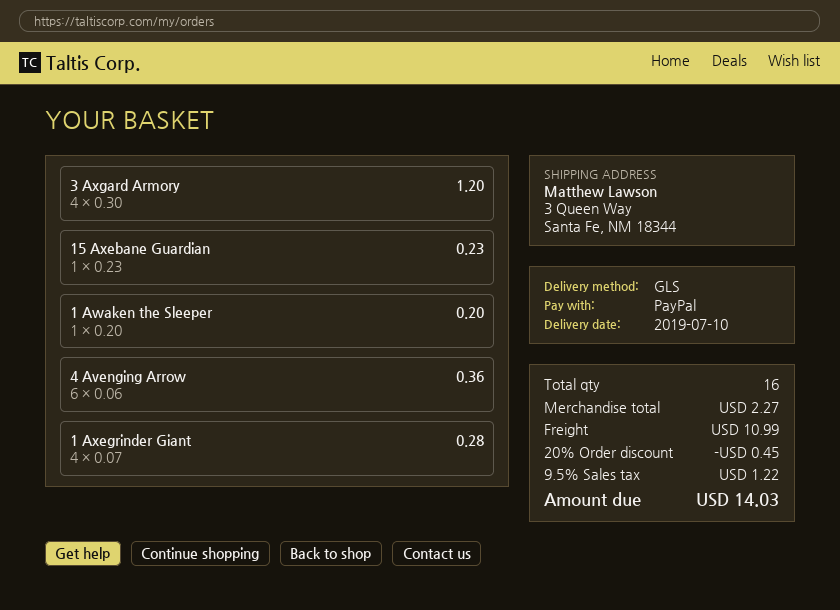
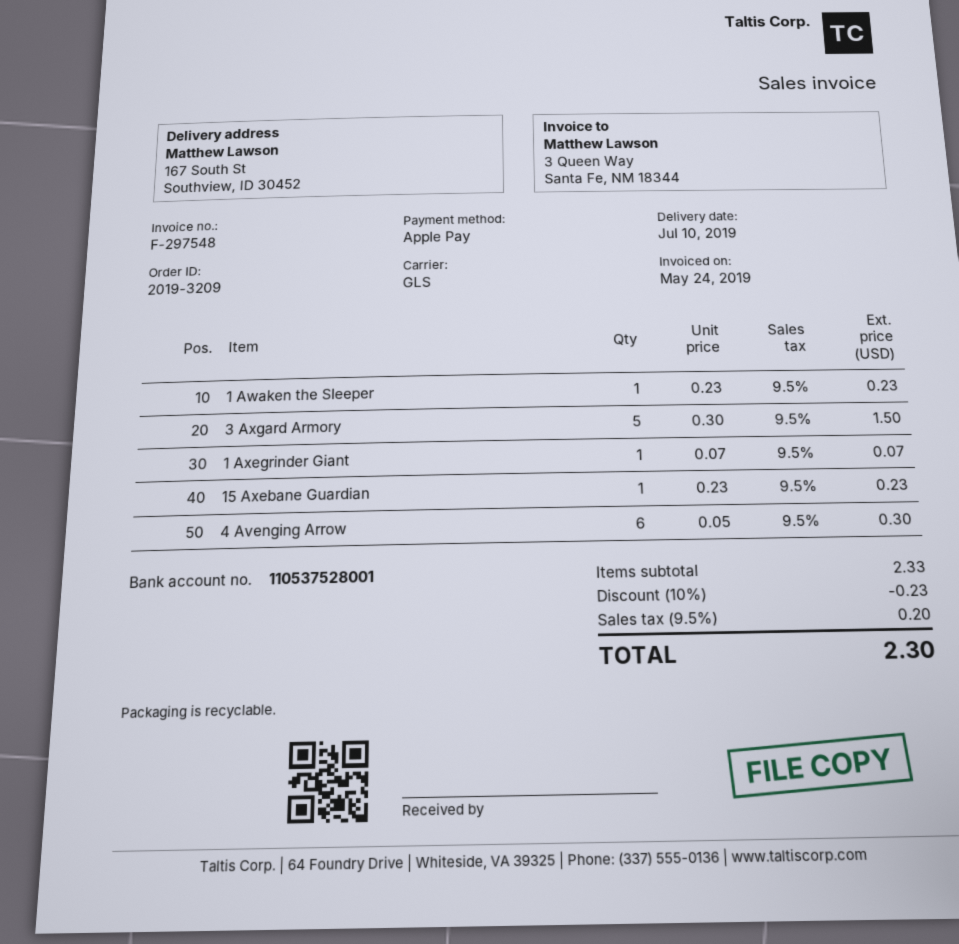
payment method: PayPal -> Apple Pay
ship to: 3 Queen Way, Santa Fe, NM 18344 -> 167 South St, Southview, ID 30452
3 Axgard Armory: 4 x 0.30 = 1.20 -> 5 x 0.30 = 1.50
1 Awaken the Sleeper: 1 x 0.20 = 0.20 -> 1 x 0.23 = 0.23
4 Avenging Arrow: 6 x 0.06 = 0.36 -> 6 x 0.05 = 0.30
1 Axegrinder Giant: 4 x 0.07 = 0.28 -> 1 x 0.07 = 0.07
subtotal: 2.27 -> 2.33
discount: 20% = 0.45 -> 10% = 0.23
shipping: 10.99 -> none
tax: 9.5% = 1.22 -> 9.5% = 0.20
total: 14.03 -> 2.30

